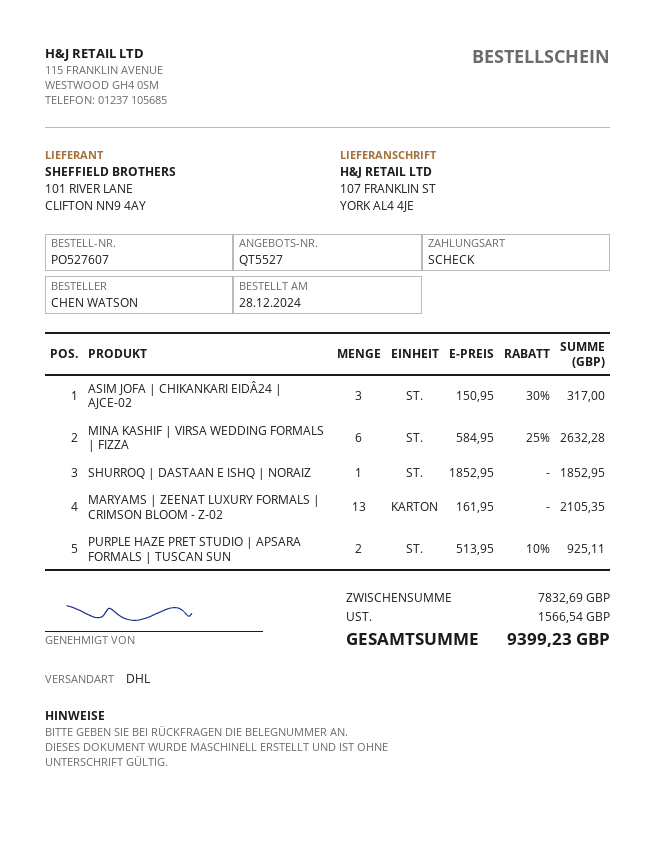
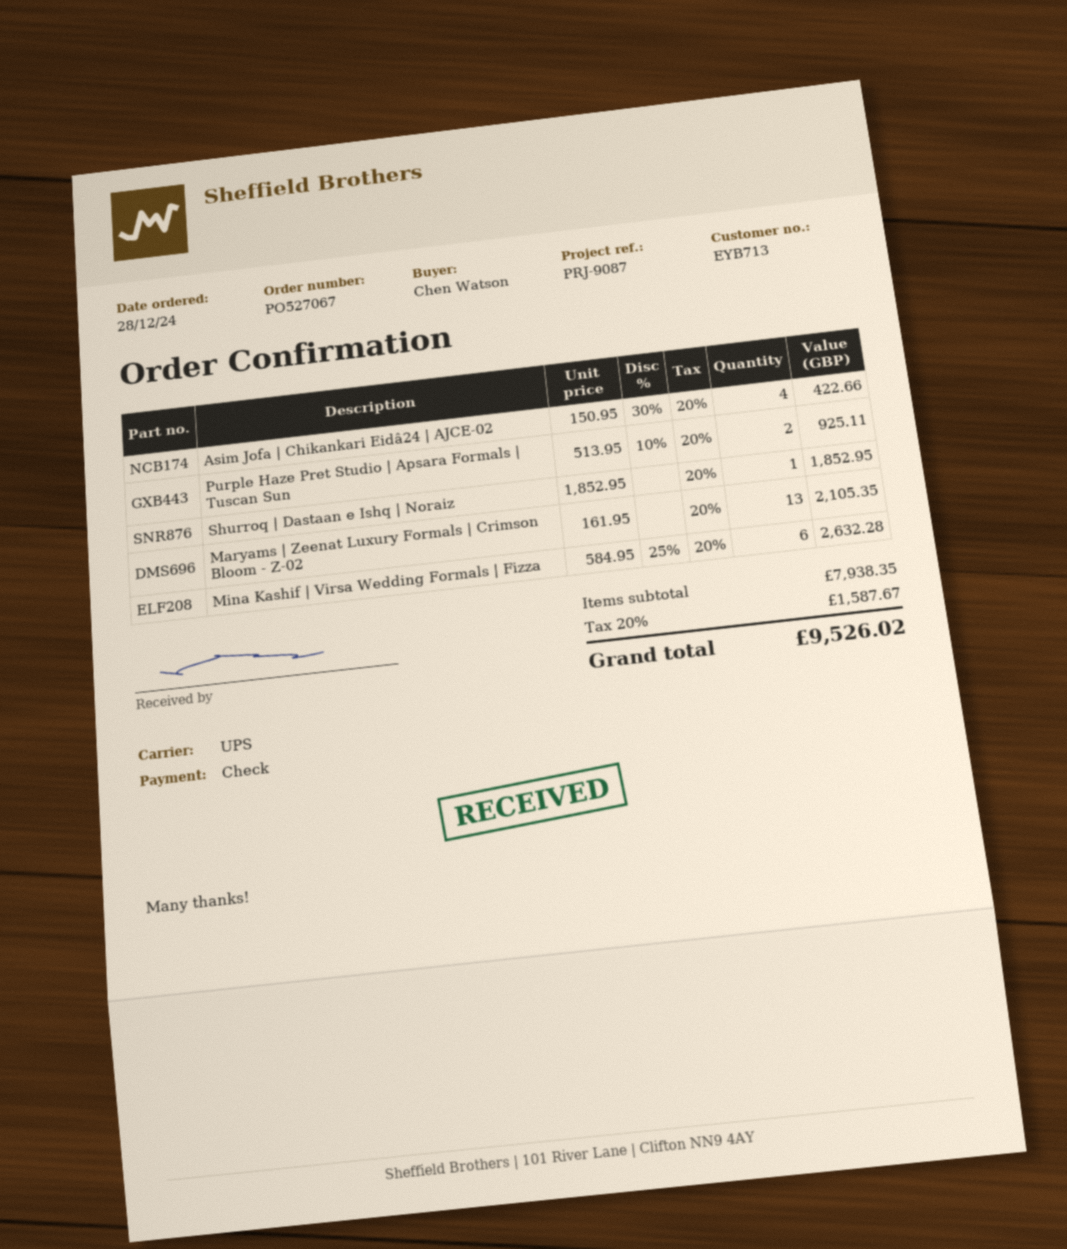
order number: PO527607 -> PO527067
shipping method: DHL -> UPS
ASIM JOFA | CHIKANKARI EIDÂ24 | AJCE-02: 3 x 150.95 - 30% = 317.00 -> 4 x 150.95 - 30% = 422.66
subtotal: 7832.69 -> 7938.35
tax: 1566.54 -> 1587.67
total: 9399.23 -> 9526.02

